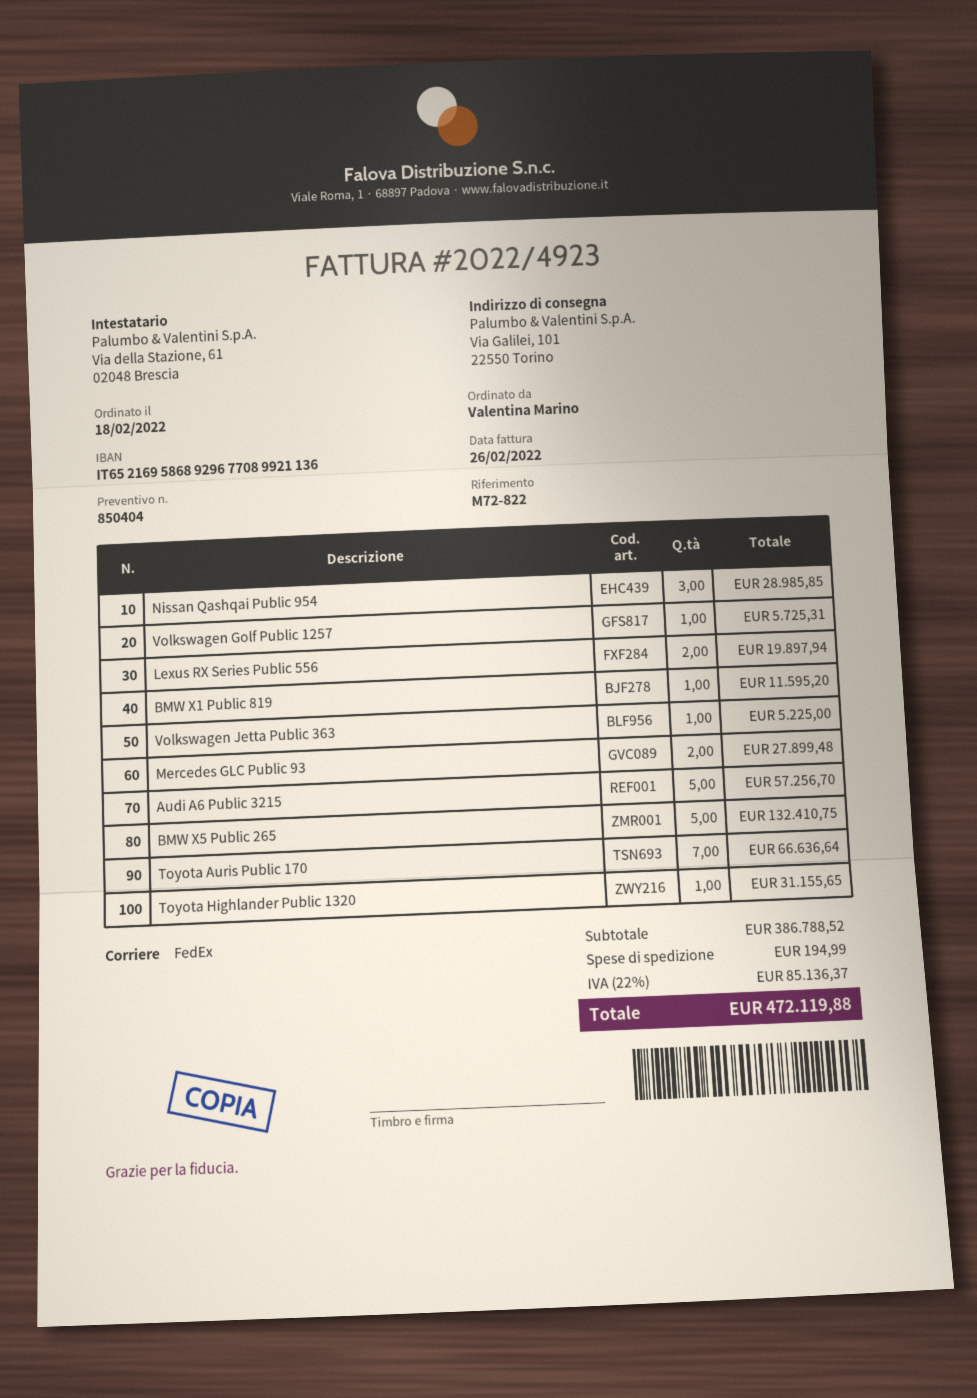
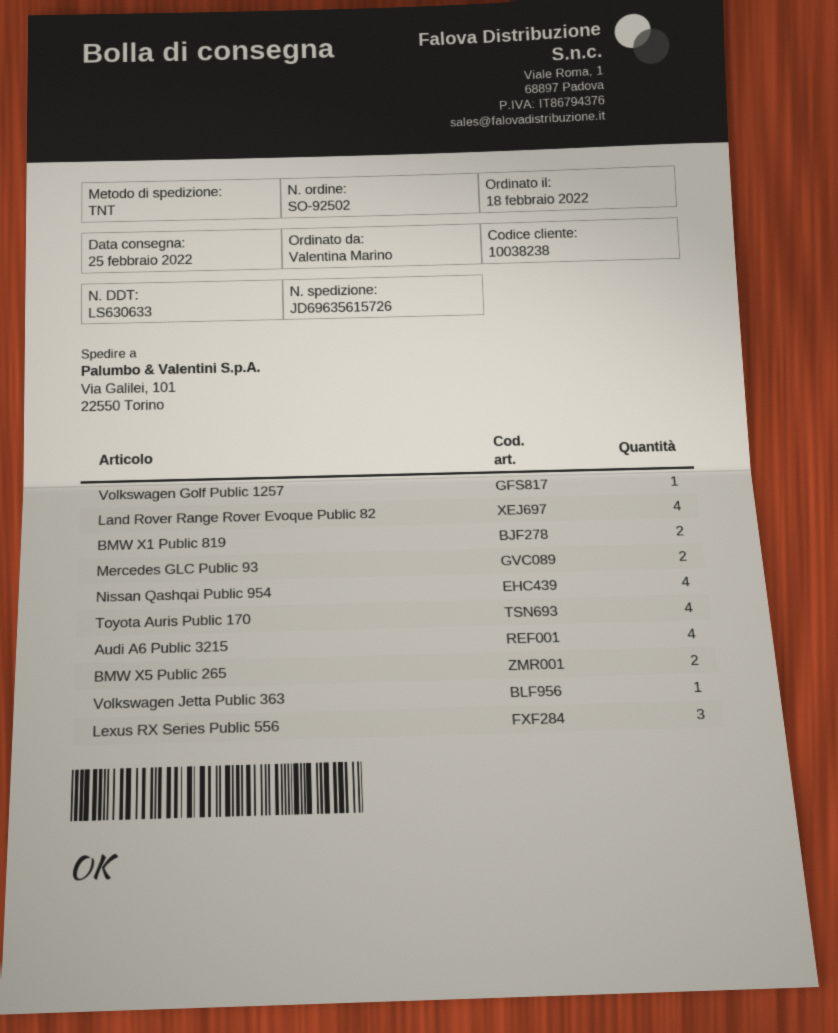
shipping method: FedEx -> TNT
Nissan Qashqai Public 954: 3 -> 4
Lexus RX Series Public 556: 2 -> 3
BMW X1 Public 819: 1 -> 2
Audi A6 Public 3215: 5 -> 4
BMW X5 Public 265: 5 -> 2
Toyota Auris Public 170: 7 -> 4
Toyota Highlander Public 1320: 1 -> none
Land Rover Range Rover Evoque Public 82: none -> 4

